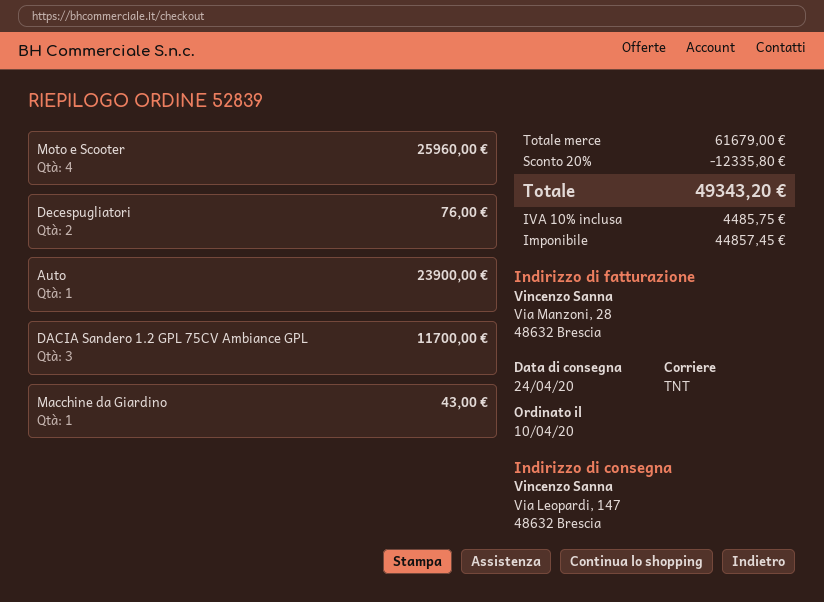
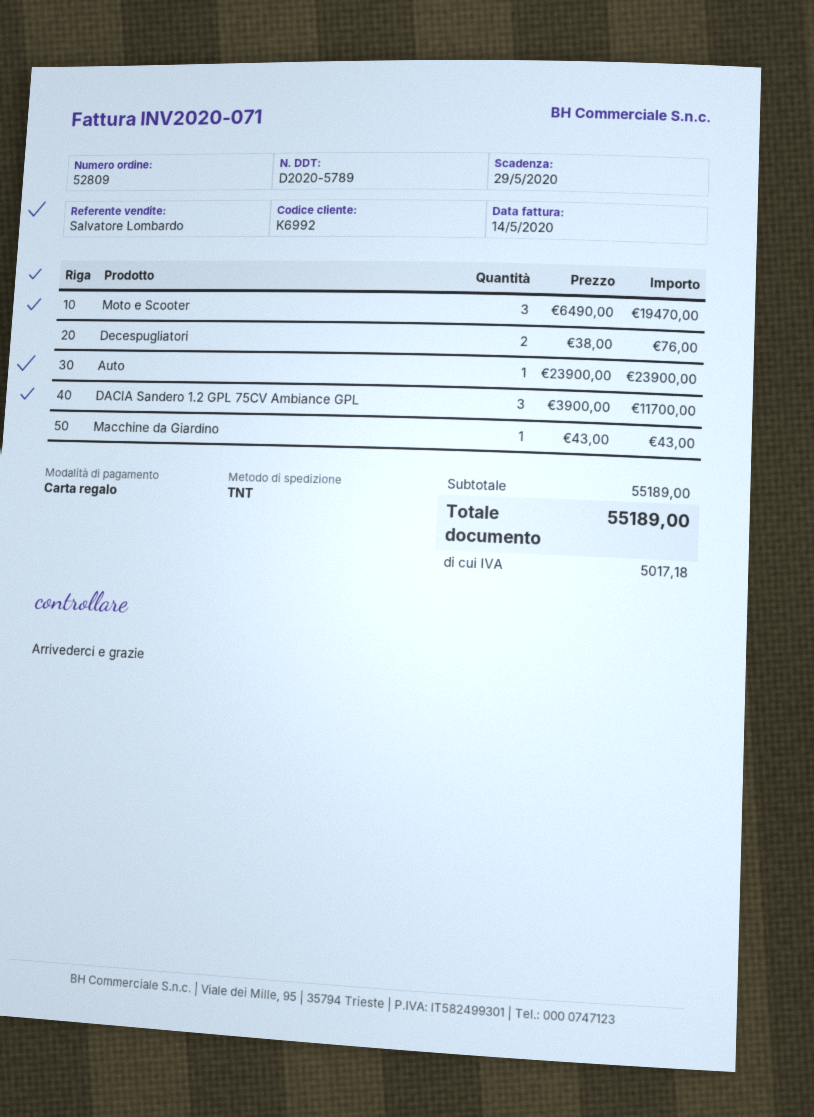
order number: 52839 -> 52809
Moto e Scooter: 4 for 25960.00 -> 3 for 19470.00
subtotal: 61679.00 -> 55189.00
discount: 20% = 12335.80 -> none
tax: 4485.75 -> 5017.18
total: 49343.20 -> 55189.00

